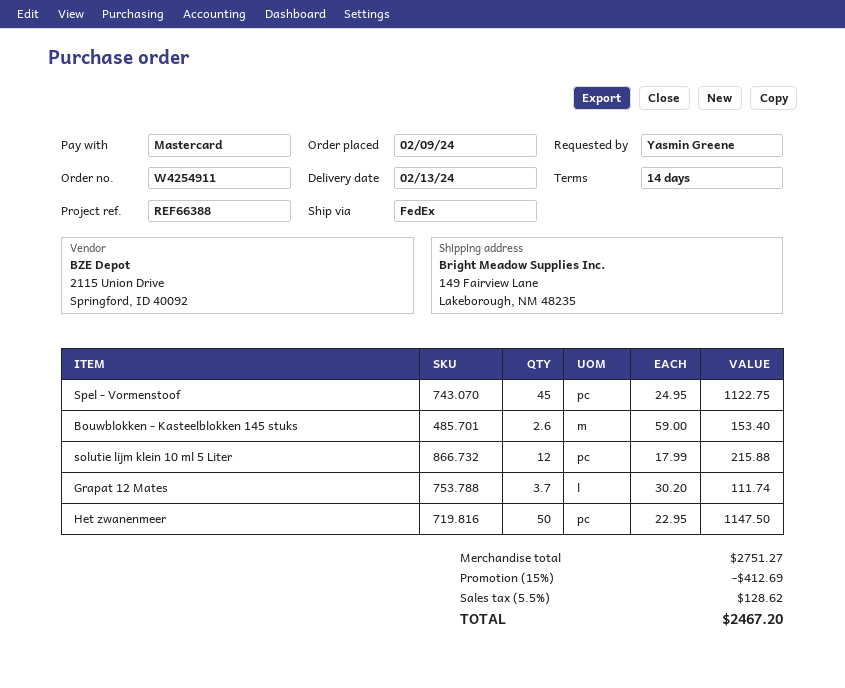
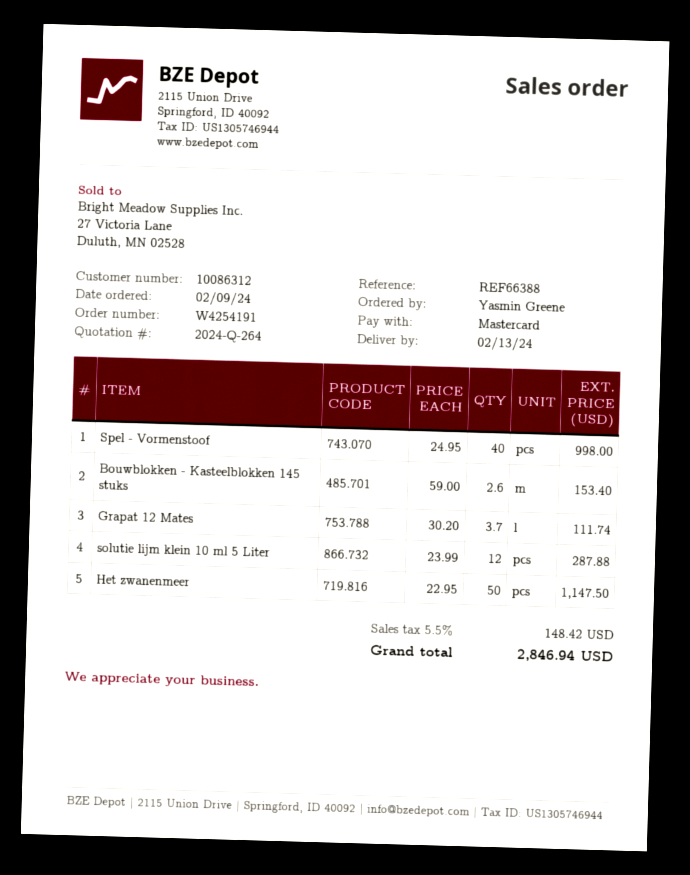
order number: W4254911 -> W4254191
Spel - Vormenstoof: 45 x 24.95 = 1122.75 -> 40 x 24.95 = 998.00
solutie lijm klein 10 ml 5 Liter: 12 x 17.99 = 215.88 -> 12 x 23.99 = 287.88
discount: 15% = 412.69 -> none
tax: 5.5% = 128.62 -> 5.5% = 148.42
total: 2467.20 -> 2846.94

